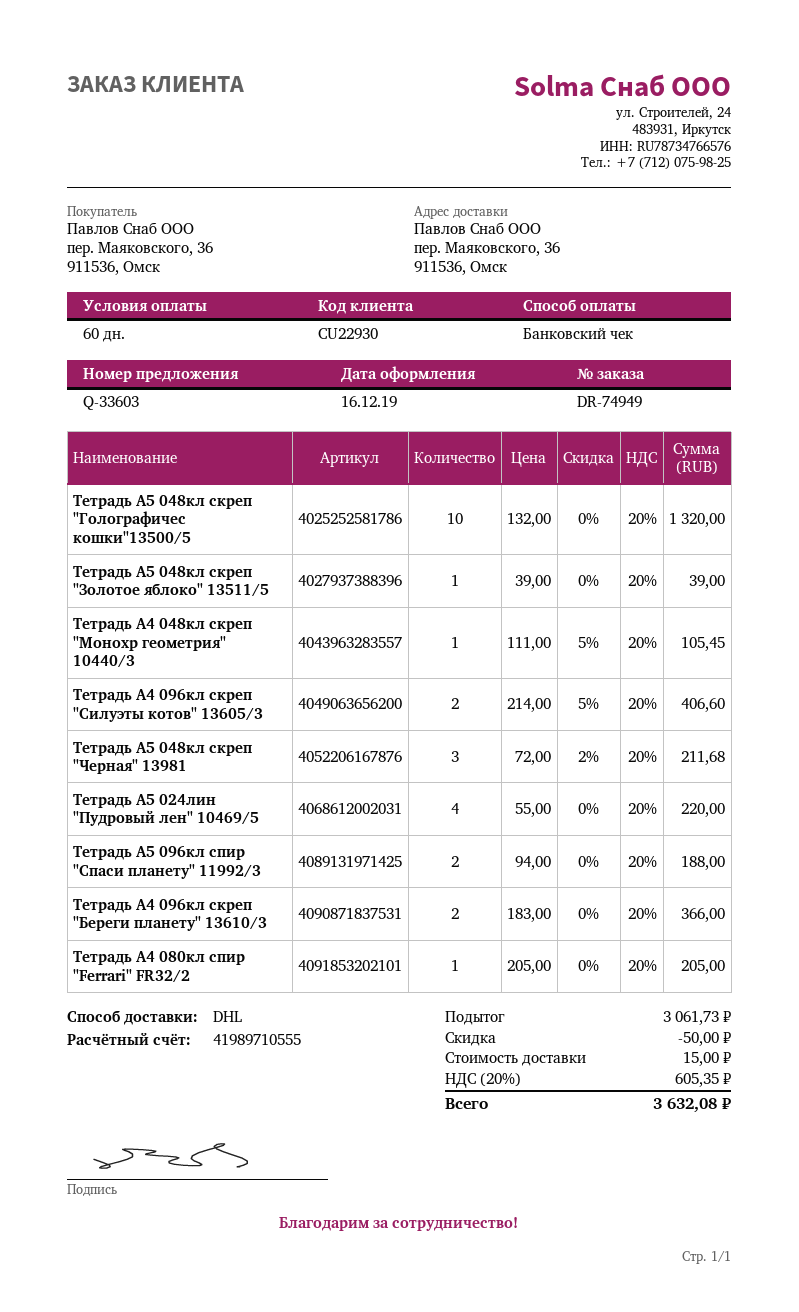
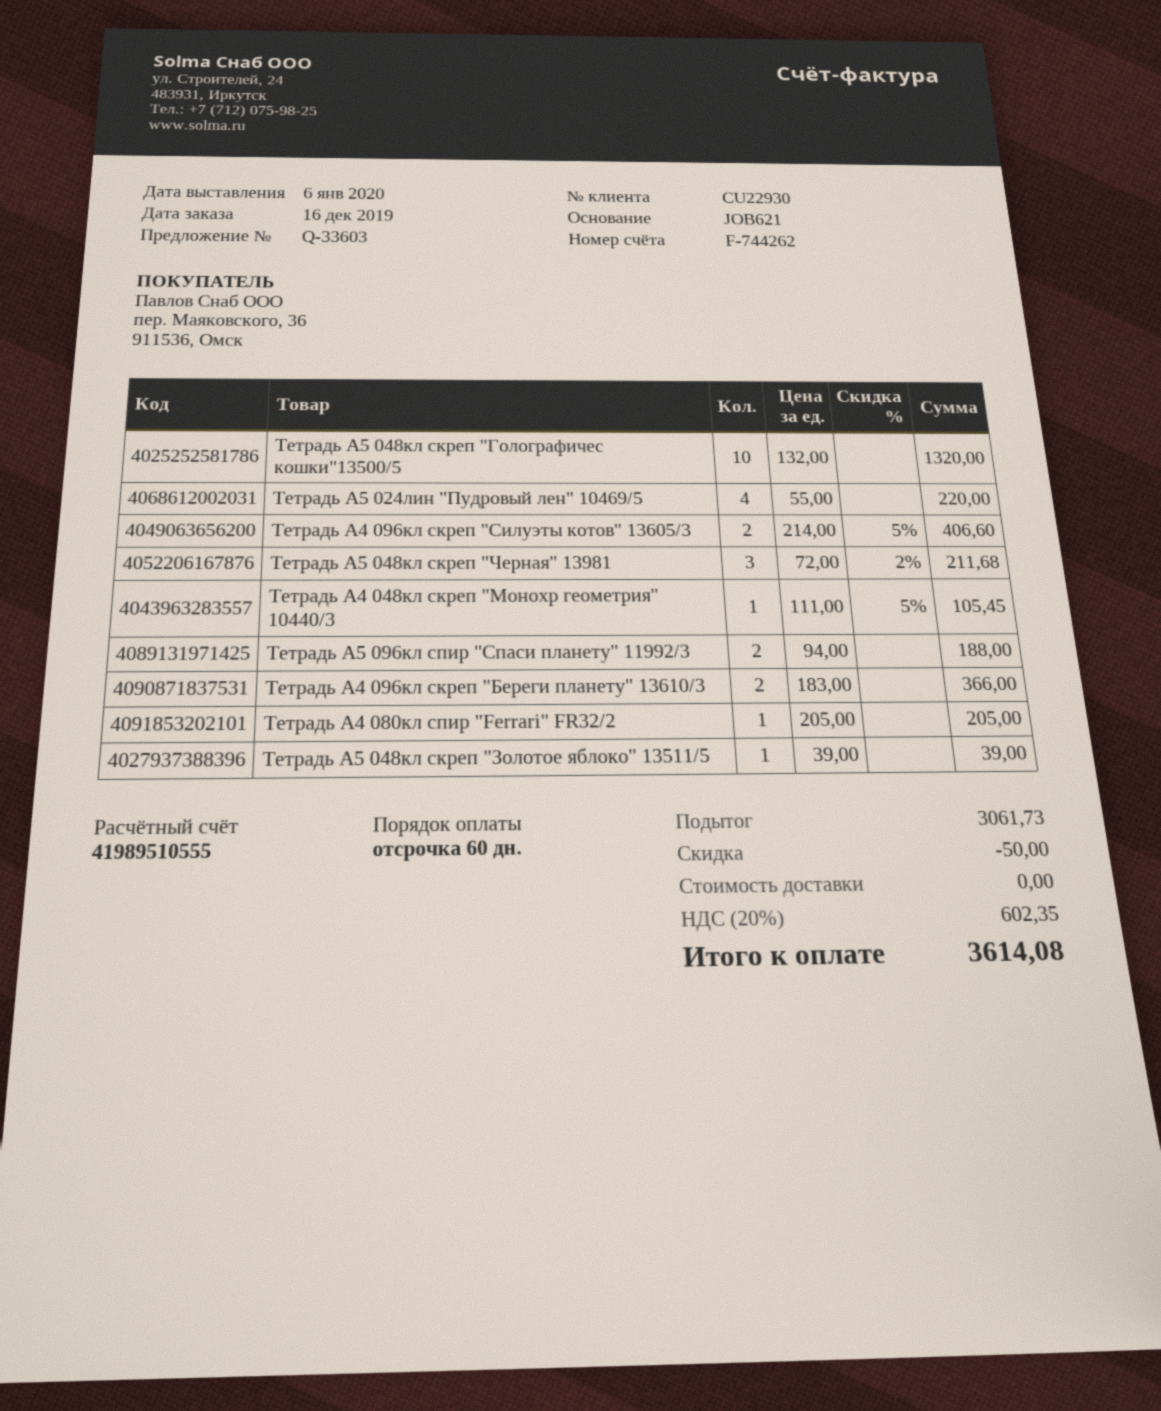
bank account: 41989710555 -> 41989510555
shipping: 15.00 -> 0.00
tax: 20% = 605.35 -> 20% = 602.35
total: 3632.08 -> 3614.08

